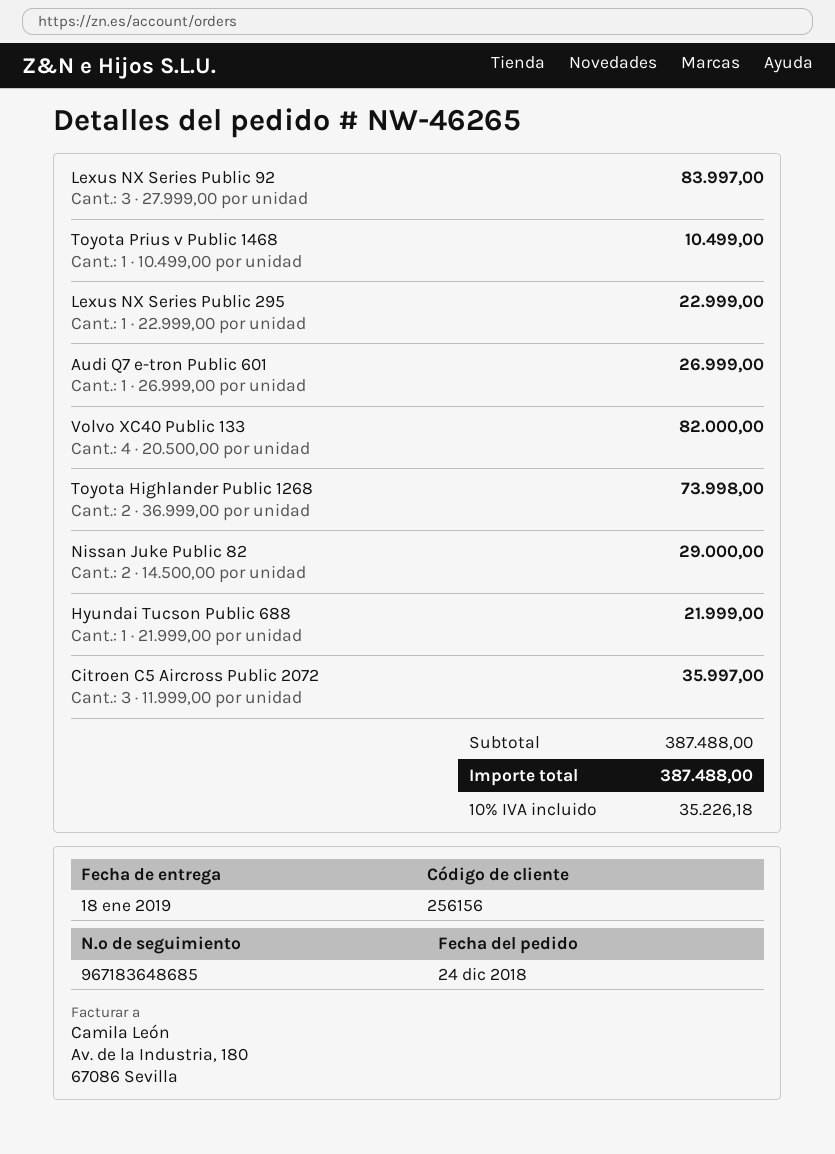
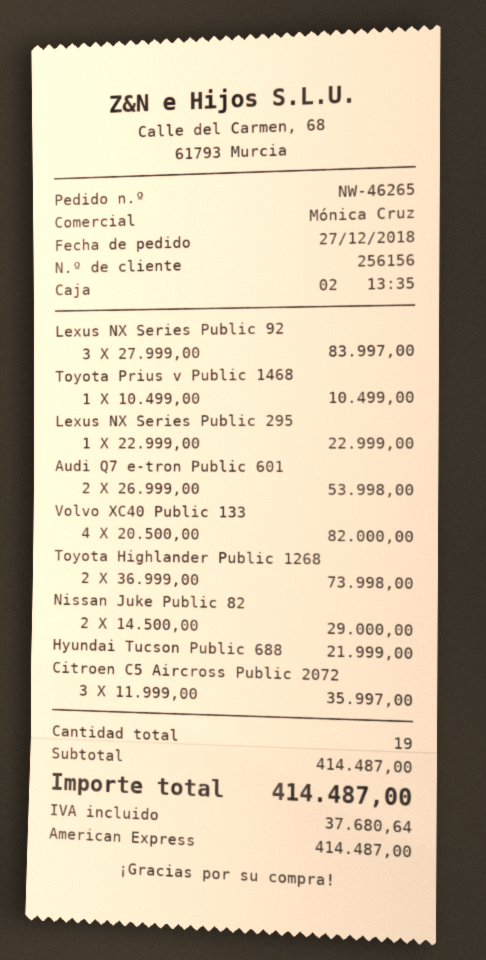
order date: 2018-12-24 -> 2018-12-27
Audi Q7 e-tron Public 601: 1 x 26999.00 = 26999.00 -> 2 x 26999.00 = 53998.00
subtotal: 387488.00 -> 414487.00
tax: 35226.18 -> 37680.64
total: 387488.00 -> 414487.00

